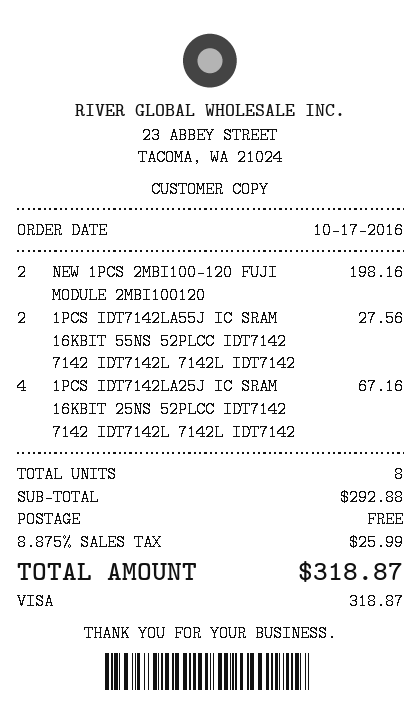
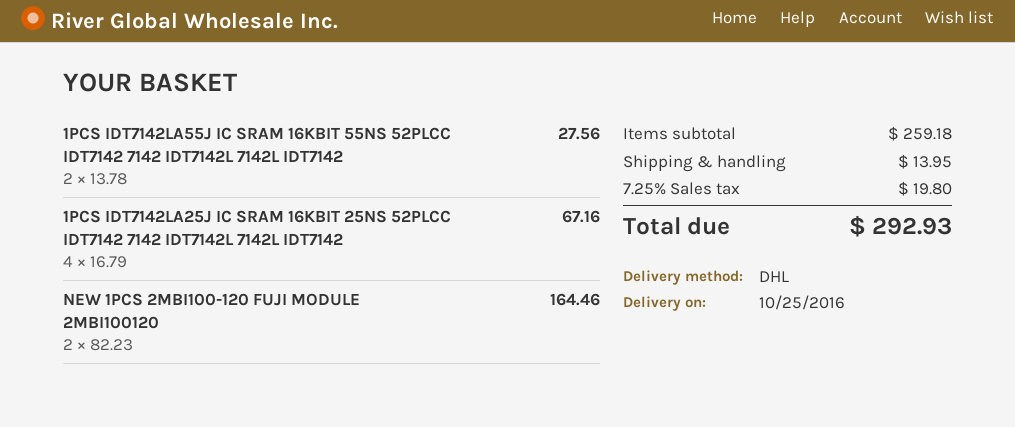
NEW 1PCS 2MBI100-120 FUJI MODULE 2MBI100120: 2 for 198.16 -> 2 for 164.46
subtotal: 292.88 -> 259.18
shipping: 0.00 -> 13.95
tax: 8.875% = 25.99 -> 7.25% = 19.80
total: 318.87 -> 292.93

